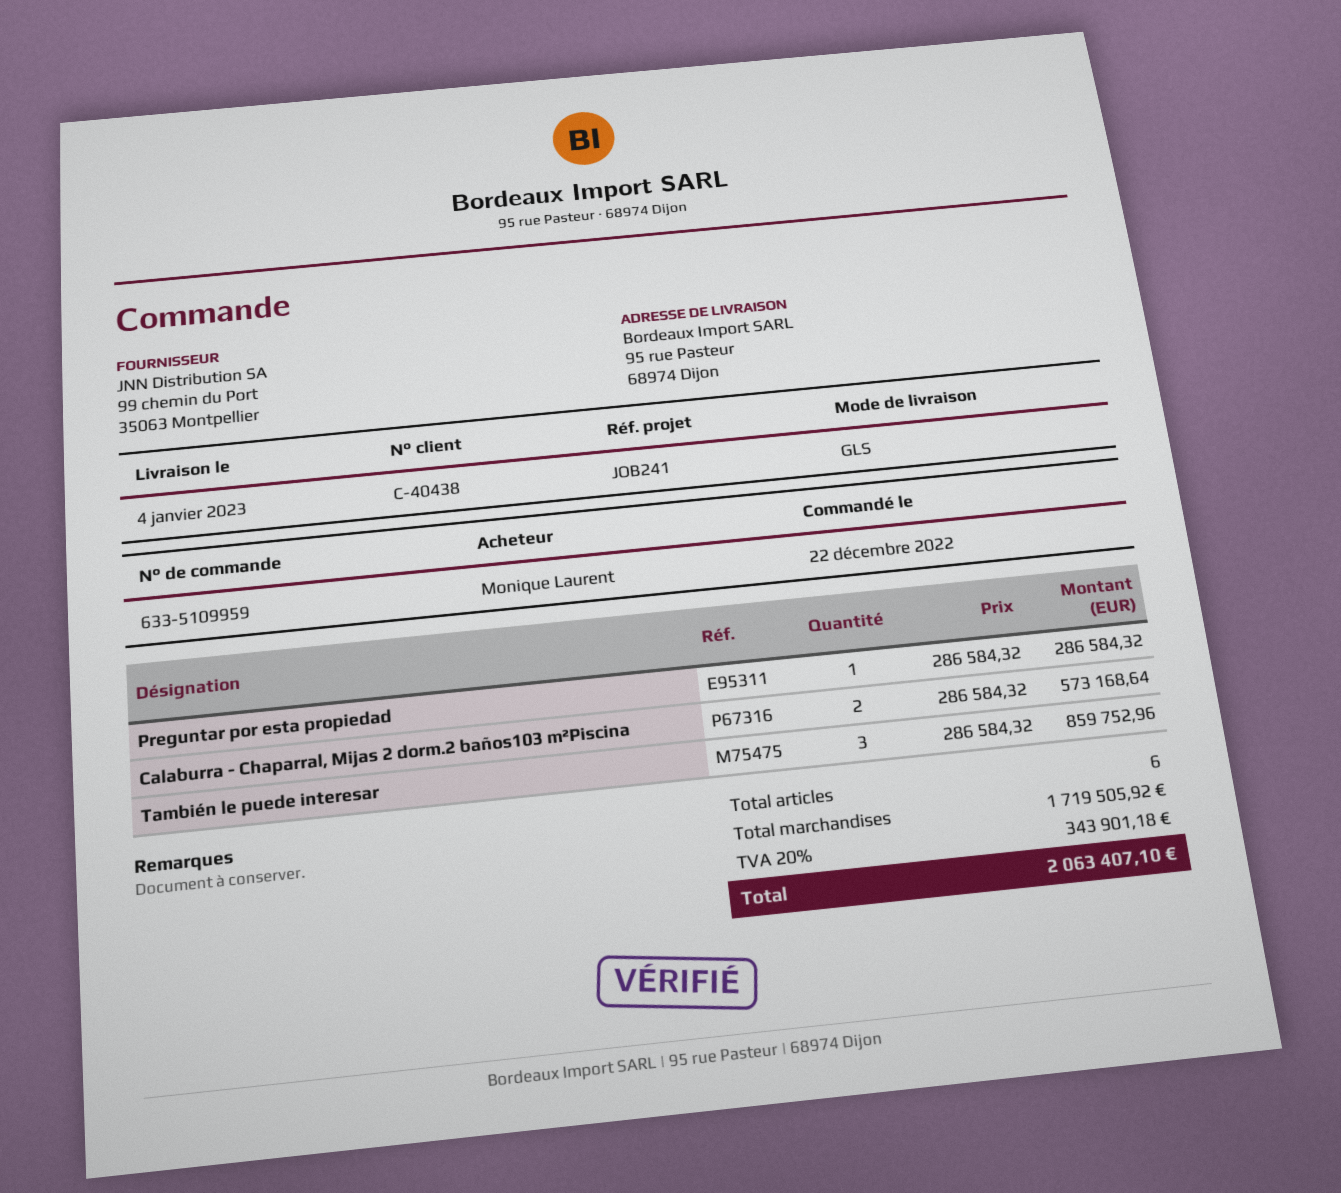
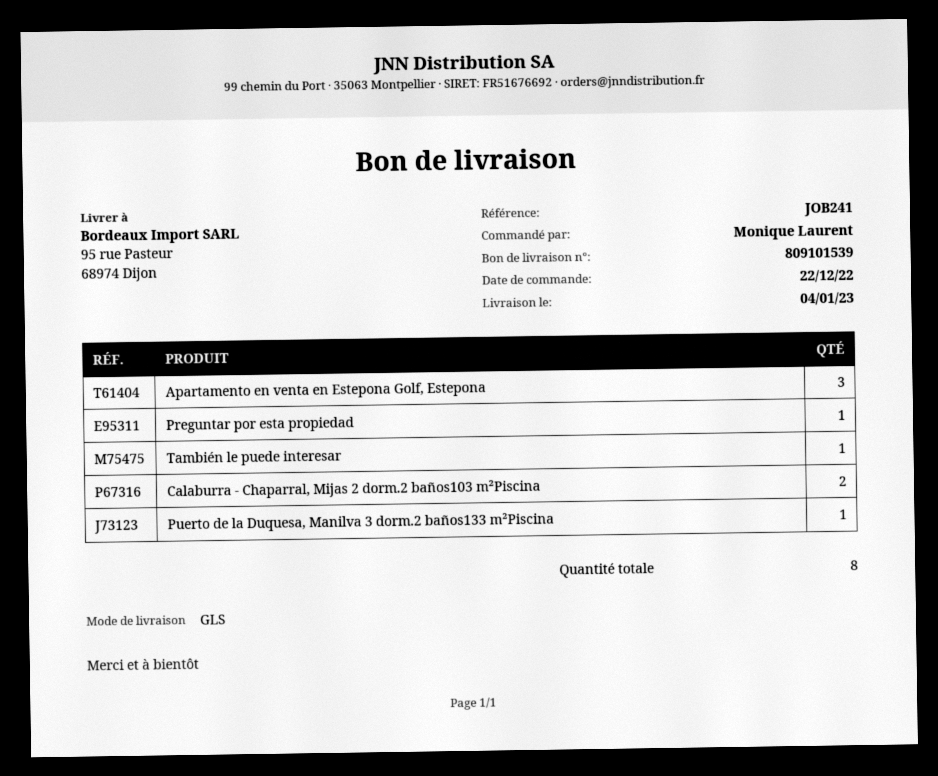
También le puede interesar: 3 -> 1
Apartamento en venta en Estepona Golf, Estepona: none -> 3
Puerto de la Duquesa, Manilva 3 dorm.2 baños133 m²Piscina: none -> 1
total quantity: 6 -> 8

